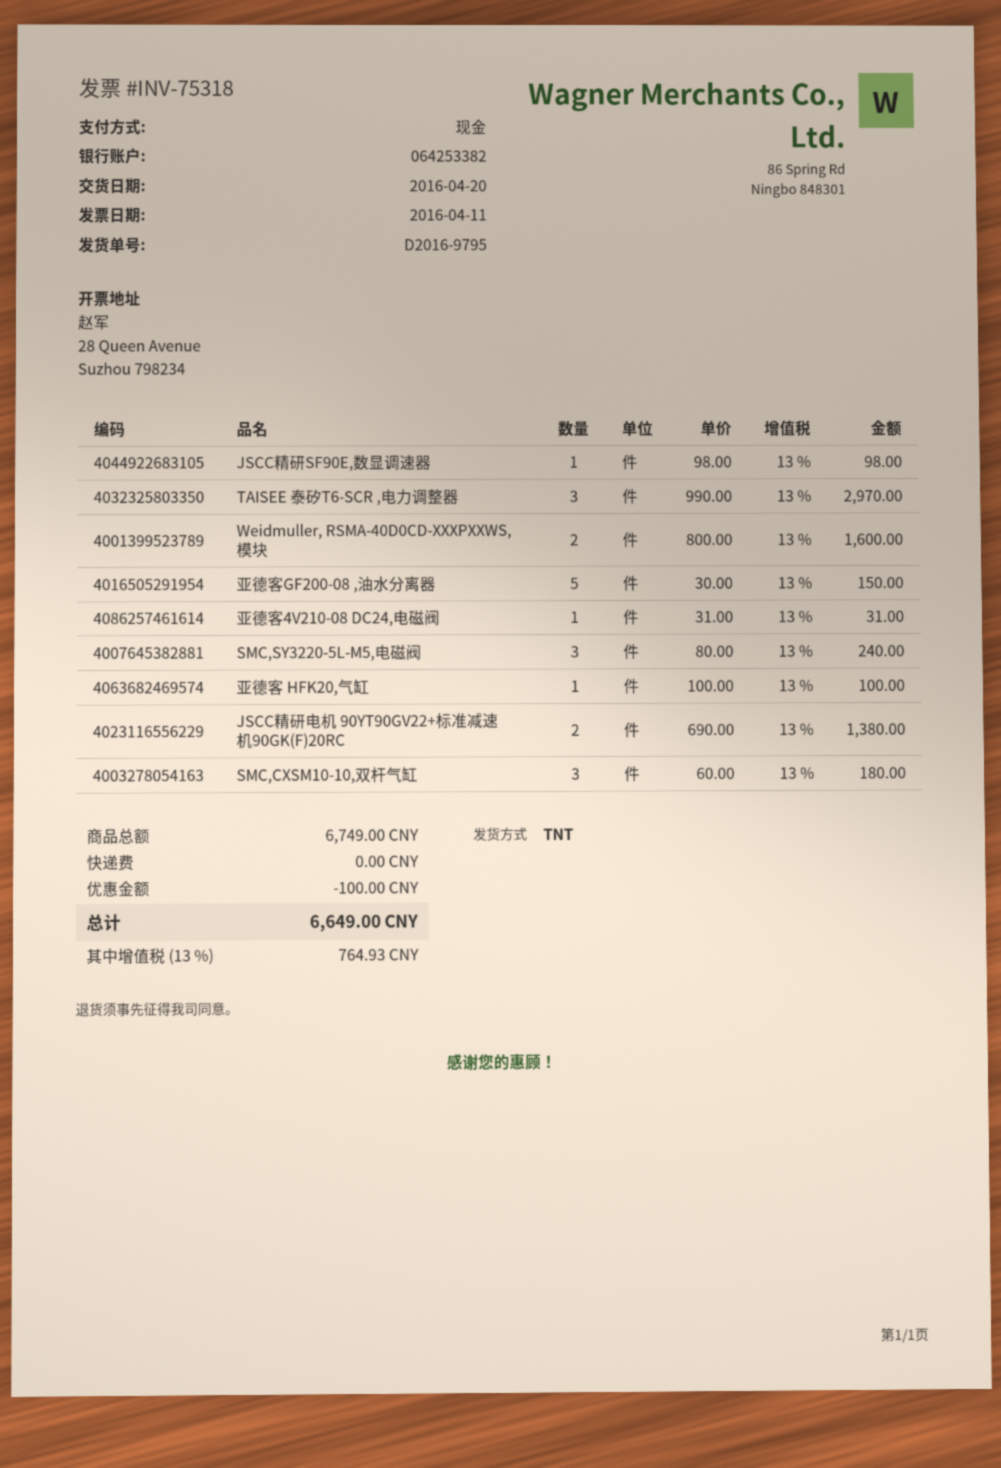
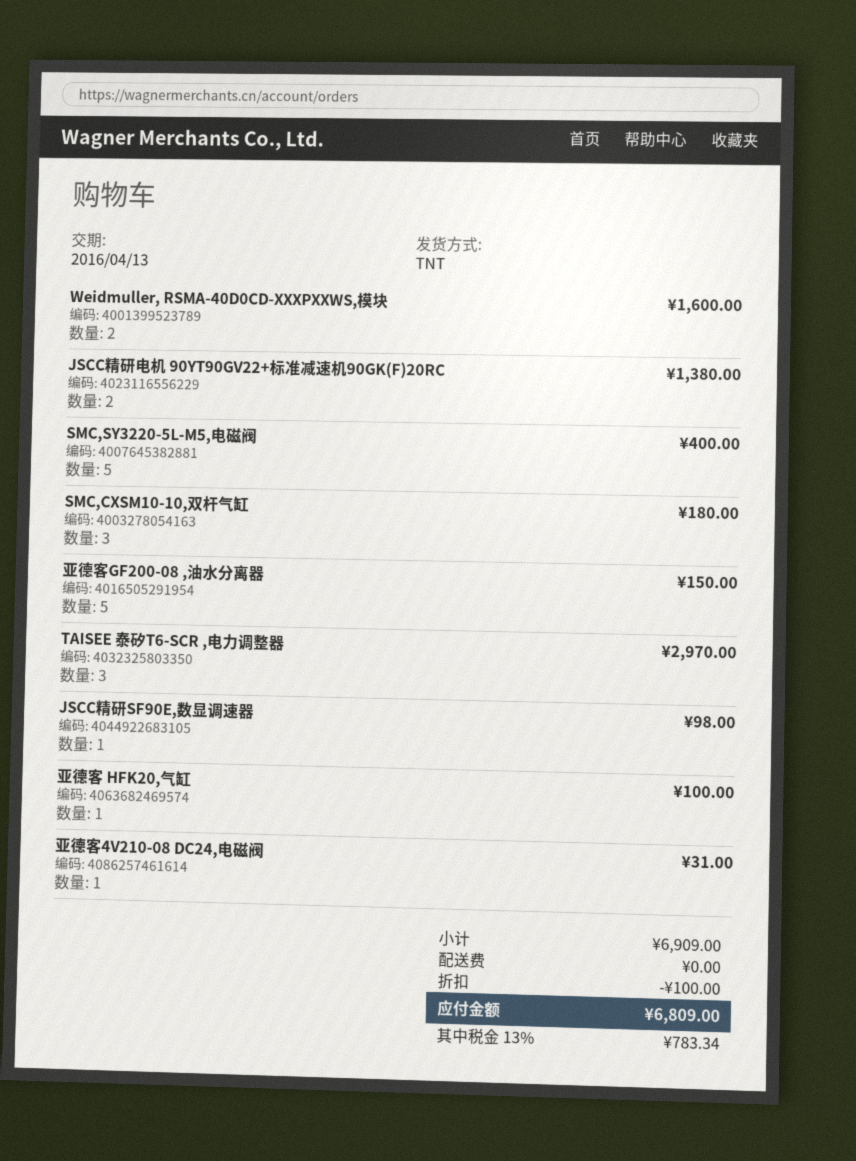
delivery date: 2016-04-20 -> 2016-04-13
SMC,SY3220-5L-M5,电磁阀: 3 for 240.00 -> 5 for 400.00
subtotal: 6749.00 -> 6909.00
tax: 13% = 764.93 -> 13% = 783.34
total: 6649.00 -> 6809.00

